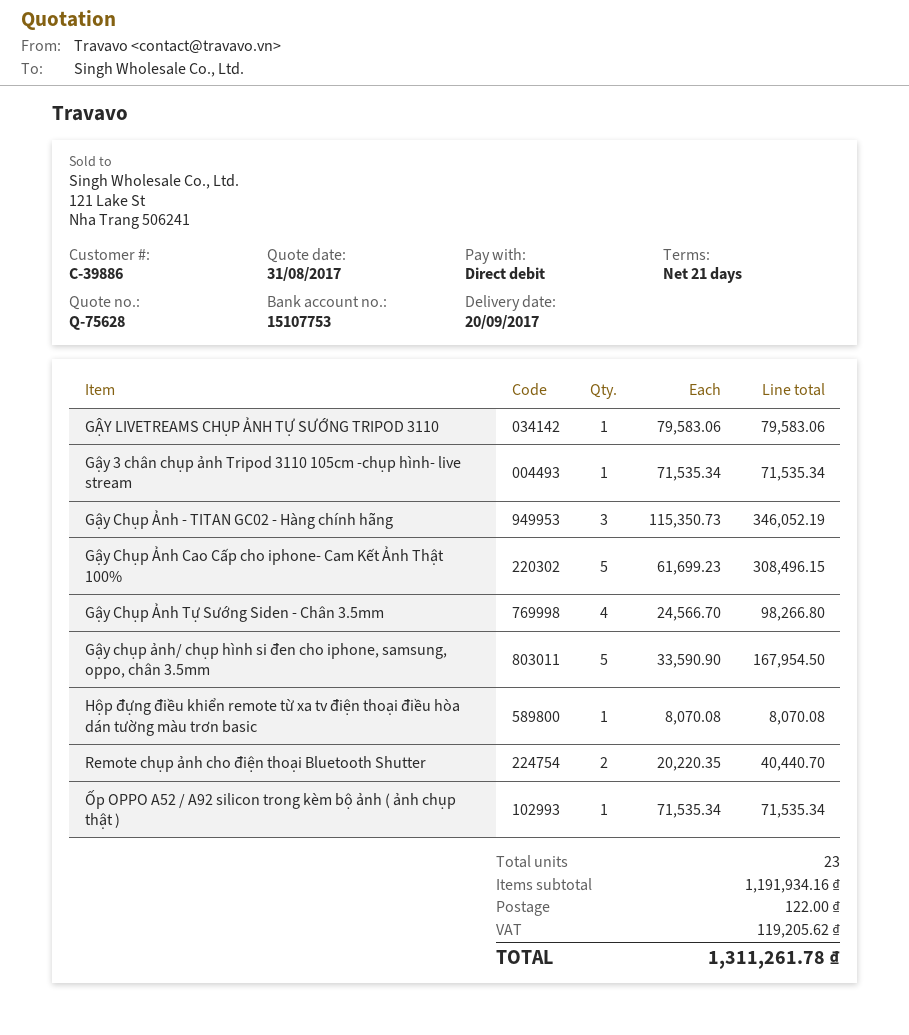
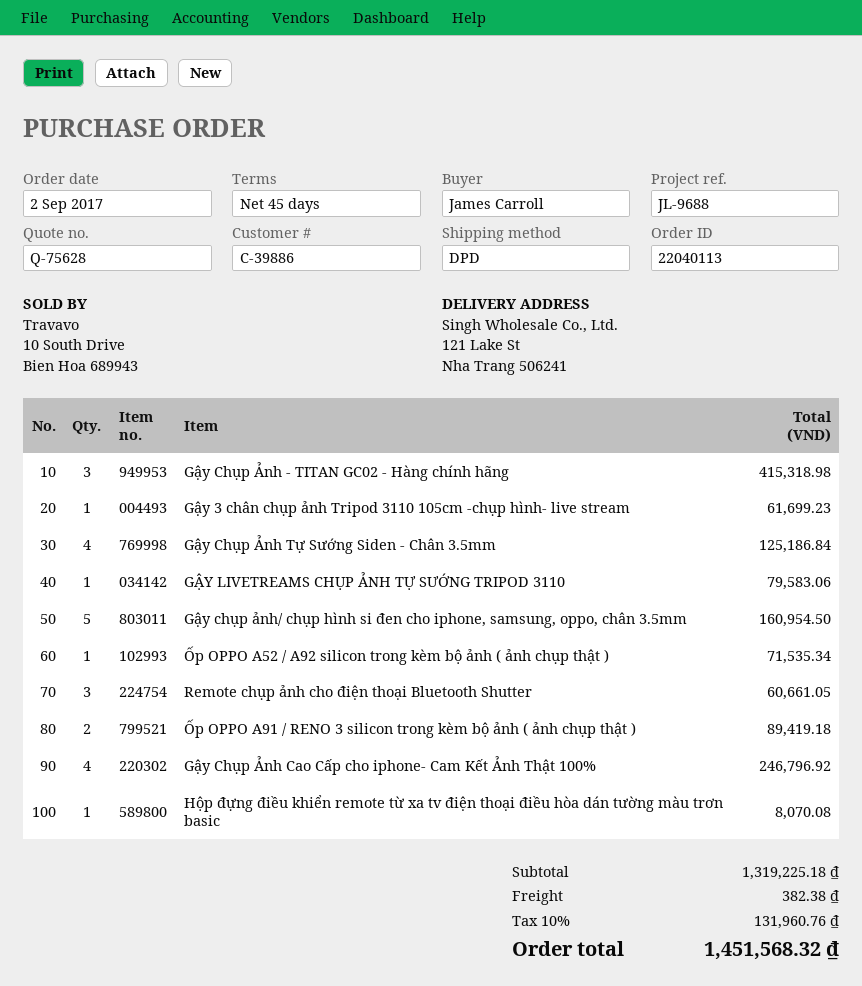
payment terms: 21 days -> 45 days
Gậy 3 chân chụp ảnh Tripod 3110 105cm -chụp hình- live stream: 1 for 71535.34 -> 1 for 61699.23
Gậy Chụp Ảnh - TITAN GC02 - Hàng chính hãng: 3 for 346052.19 -> 3 for 415318.98
Gậy Chụp Ảnh Cao Cấp cho iphone- Cam Kết Ảnh Thật 100%: 5 for 308496.15 -> 4 for 246796.92
Gậy Chụp Ảnh Tự Sướng Siden - Chân 3.5mm: 4 for 98266.80 -> 4 for 125186.84
Gậy chụp ảnh/ chụp hình si đen cho iphone, samsung, oppo, chân 3.5mm: 5 for 167954.50 -> 5 for 160954.50
Remote chụp ảnh cho điện thoại Bluetooth Shutter: 2 for 40440.70 -> 3 for 60661.05
Ốp OPPO A91 / RENO 3 silicon trong kèm bộ ảnh ( ảnh chụp thật ): none -> 2 for 89419.18
subtotal: 1191934.16 -> 1319225.18
shipping: 122.00 -> 382.38
tax: 119205.62 -> 131960.76
total: 1311261.78 -> 1451568.32

